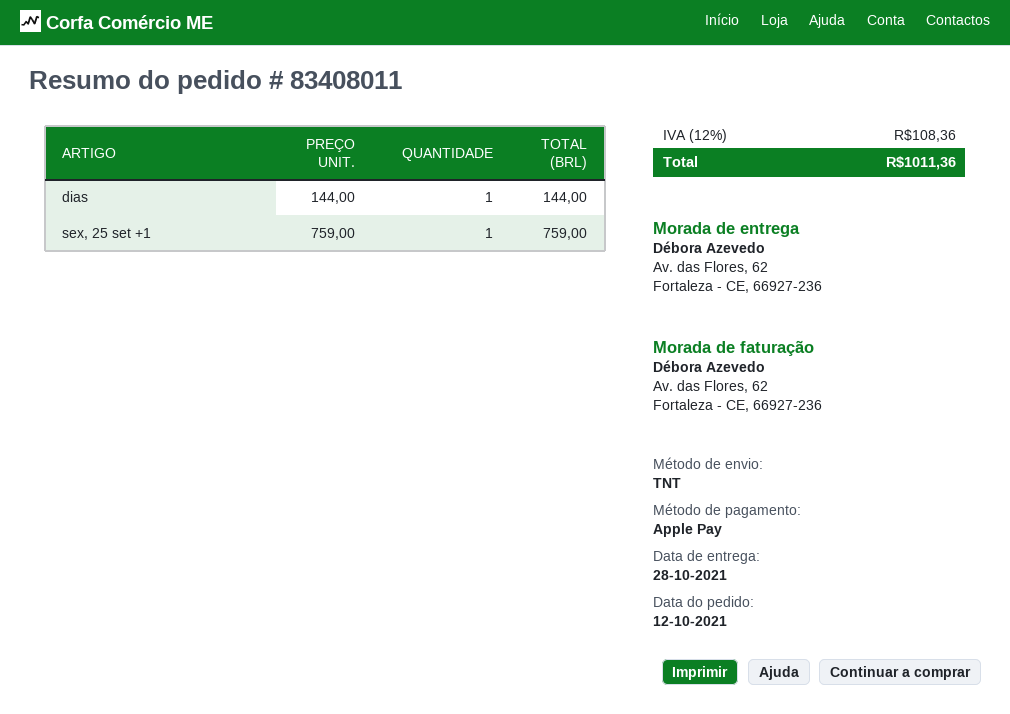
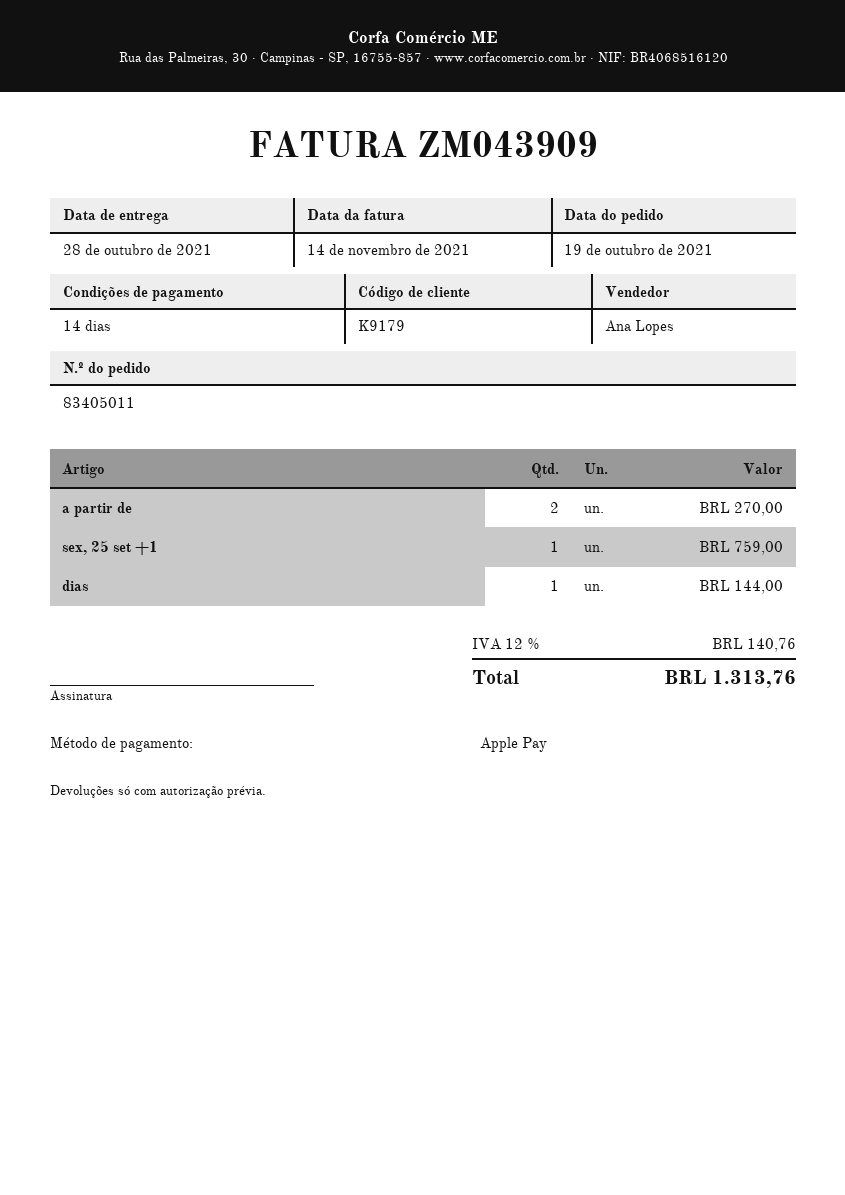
order number: 83408011 -> 83405011
order date: 2021-10-12 -> 2021-10-19
a partir de: none -> 2 for 270.00
tax: 12% = 108.36 -> 12% = 140.76
total: 1011.36 -> 1313.76

